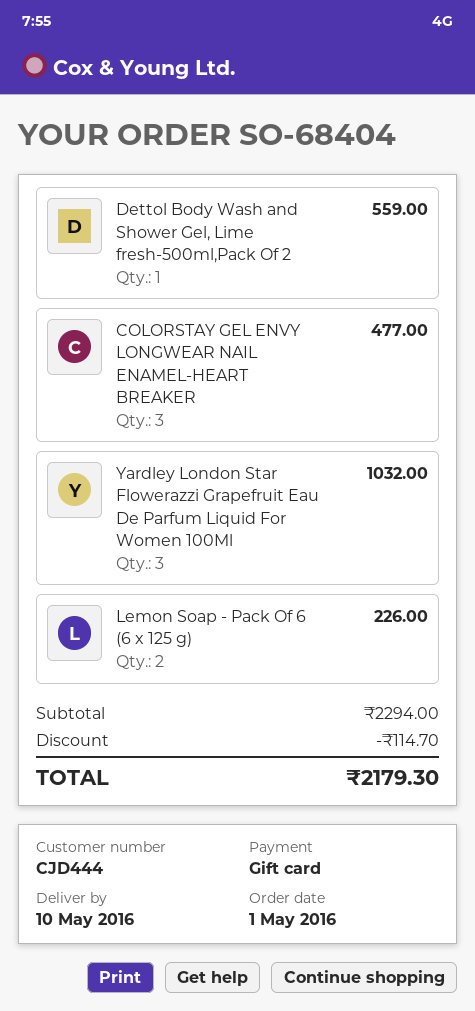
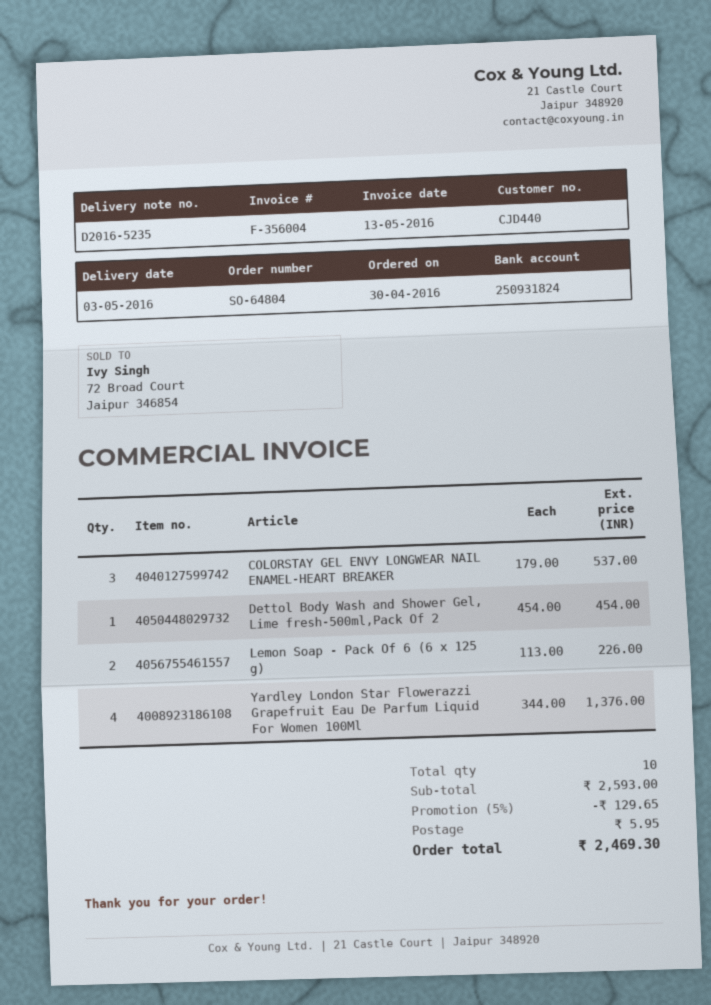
order number: SO-68404 -> SO-64804
order date: 2016-05-01 -> 2016-04-30
delivery date: 2016-05-10 -> 2016-05-03
customer number: CJD444 -> CJD440
Dettol Body Wash and Shower Gel, Lime fresh-500ml,Pack Of 2: 1 for 559.00 -> 1 for 454.00
COLORSTAY GEL ENVY LONGWEAR NAIL ENAMEL-HEART BREAKER: 3 for 477.00 -> 3 for 537.00
Yardley London Star Flowerazzi Grapefruit Eau De Parfum Liquid For Women 100Ml: 3 for 1032.00 -> 4 for 1376.00
subtotal: 2294.00 -> 2593.00
discount: 114.70 -> 129.65
shipping: none -> 5.95
total: 2179.30 -> 2469.30

